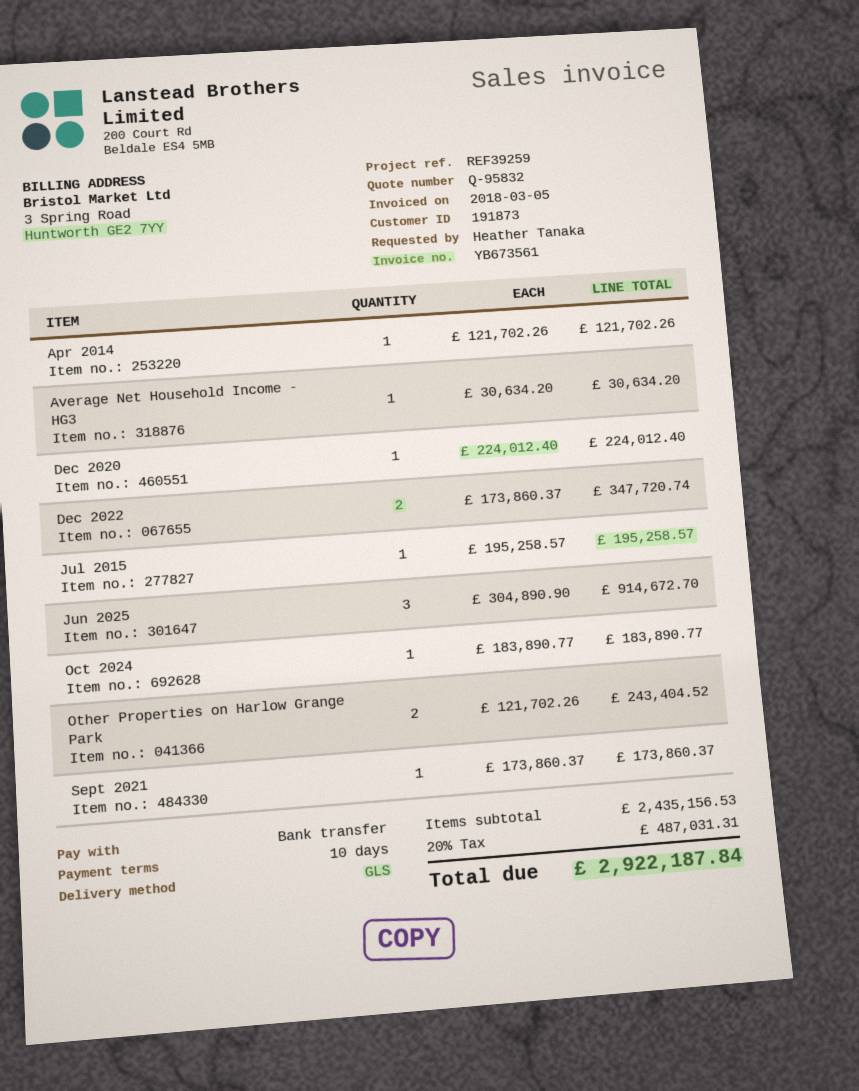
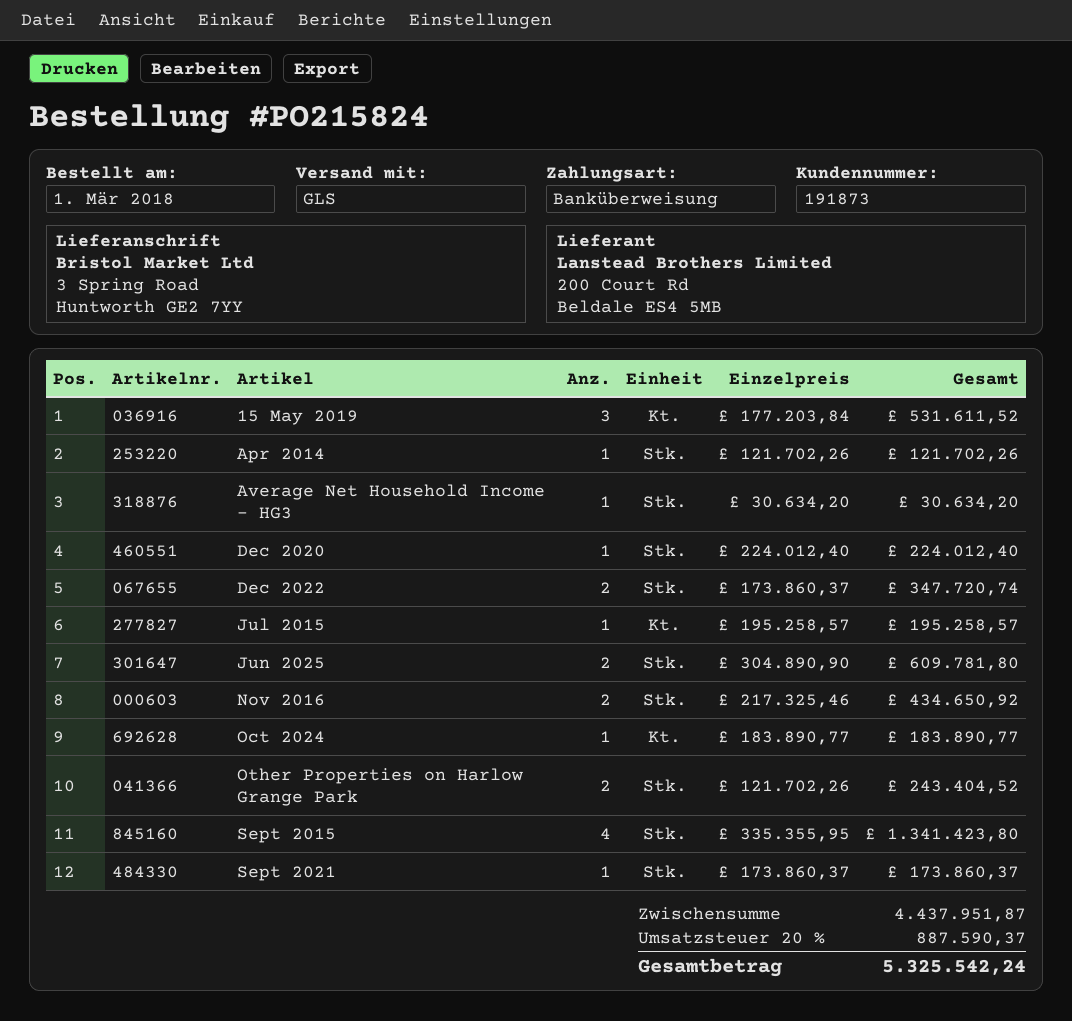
Jun 2025: 3 x 304890.90 = 914672.70 -> 2 x 304890.90 = 609781.80
15 May 2019: none -> 3 x 177203.84 = 531611.52
Nov 2016: none -> 2 x 217325.46 = 434650.92
Sept 2015: none -> 4 x 335355.95 = 1341423.80
subtotal: 2435156.53 -> 4437951.87
tax: 20% = 487031.31 -> 20% = 887590.37
total: 2922187.84 -> 5325542.24

